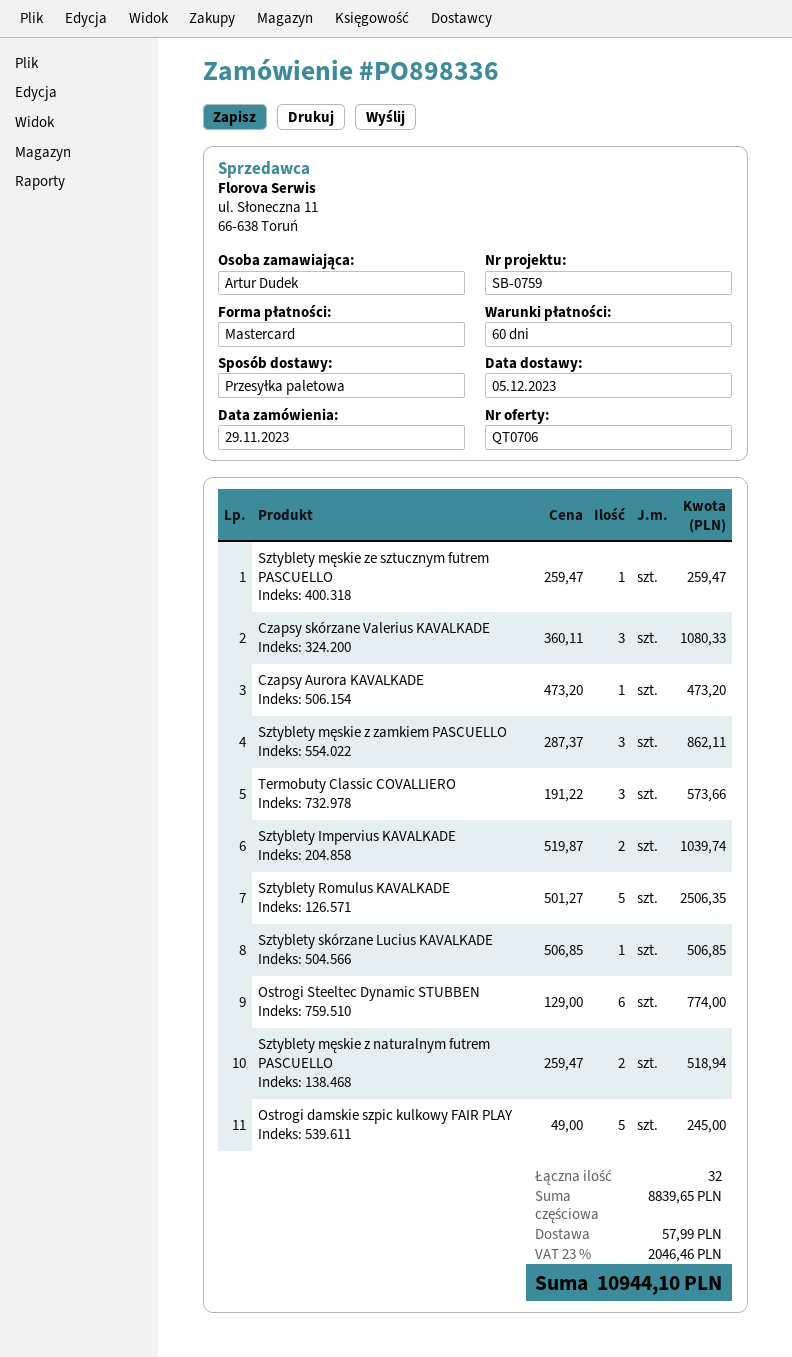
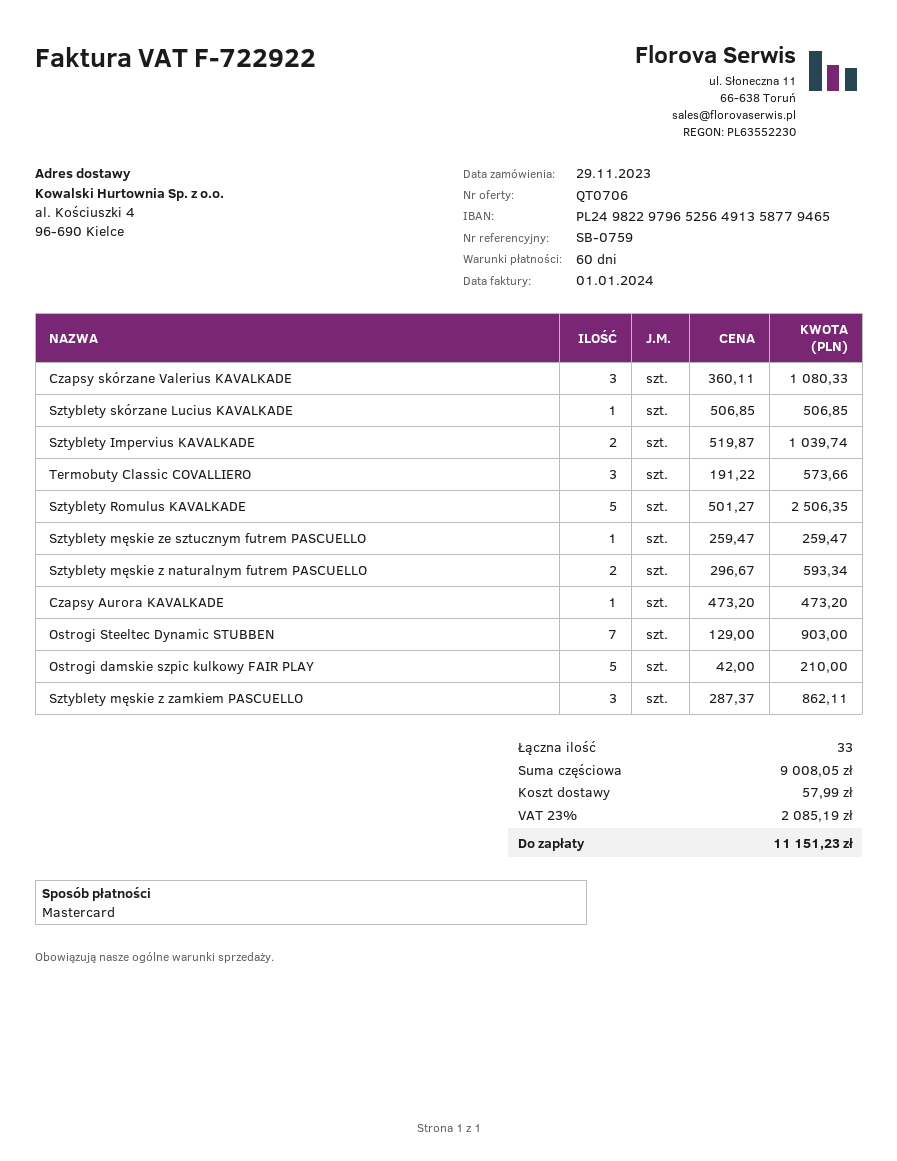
Ostrogi Steeltec Dynamic STUBBEN: 6 x 129.00 = 774.00 -> 7 x 129.00 = 903.00
Sztyblety męskie z naturalnym futrem PASCUELLO: 2 x 259.47 = 518.94 -> 2 x 296.67 = 593.34
Ostrogi damskie szpic kulkowy FAIR PLAY: 5 x 49.00 = 245.00 -> 5 x 42.00 = 210.00
total quantity: 32 -> 33
subtotal: 8839.65 -> 9008.05
tax: 23% = 2046.46 -> 23% = 2085.19
total: 10944.10 -> 11151.23

